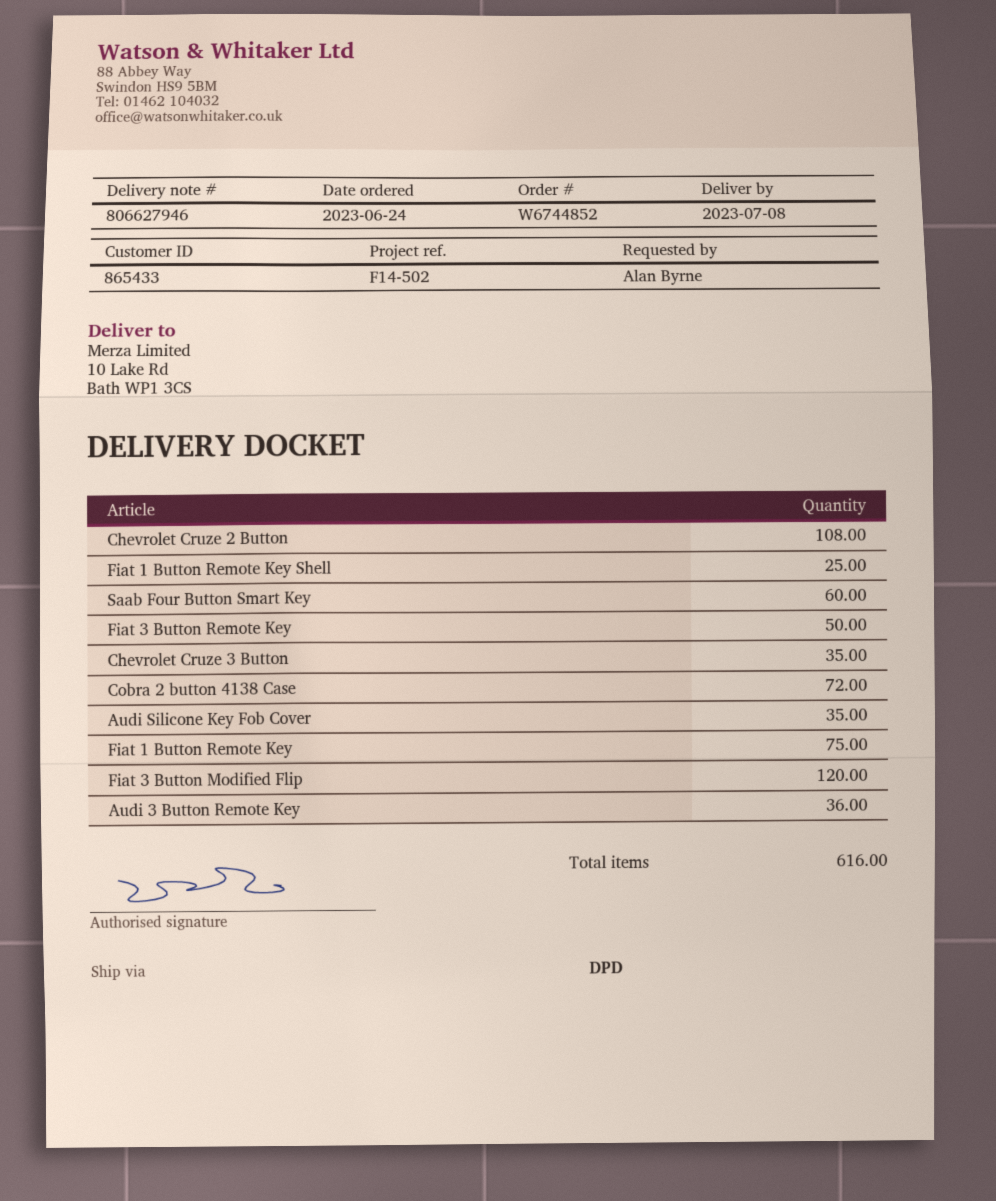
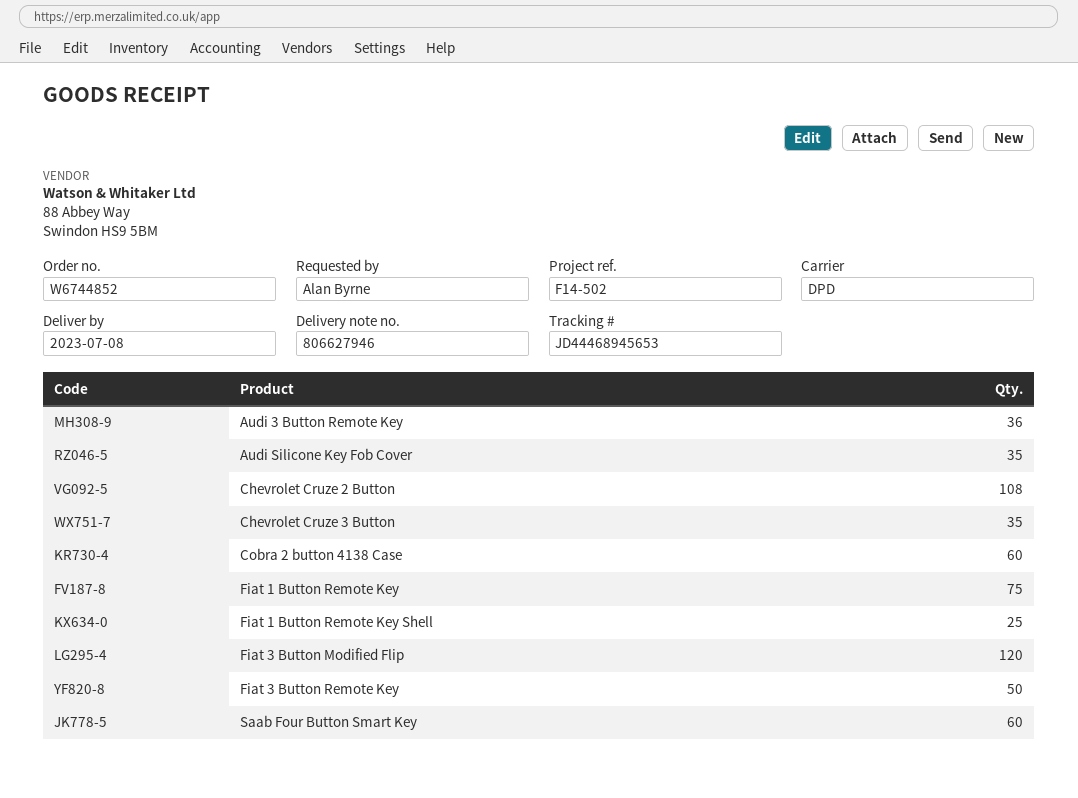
Cobra 2 button 4138 Case: 72 -> 60

